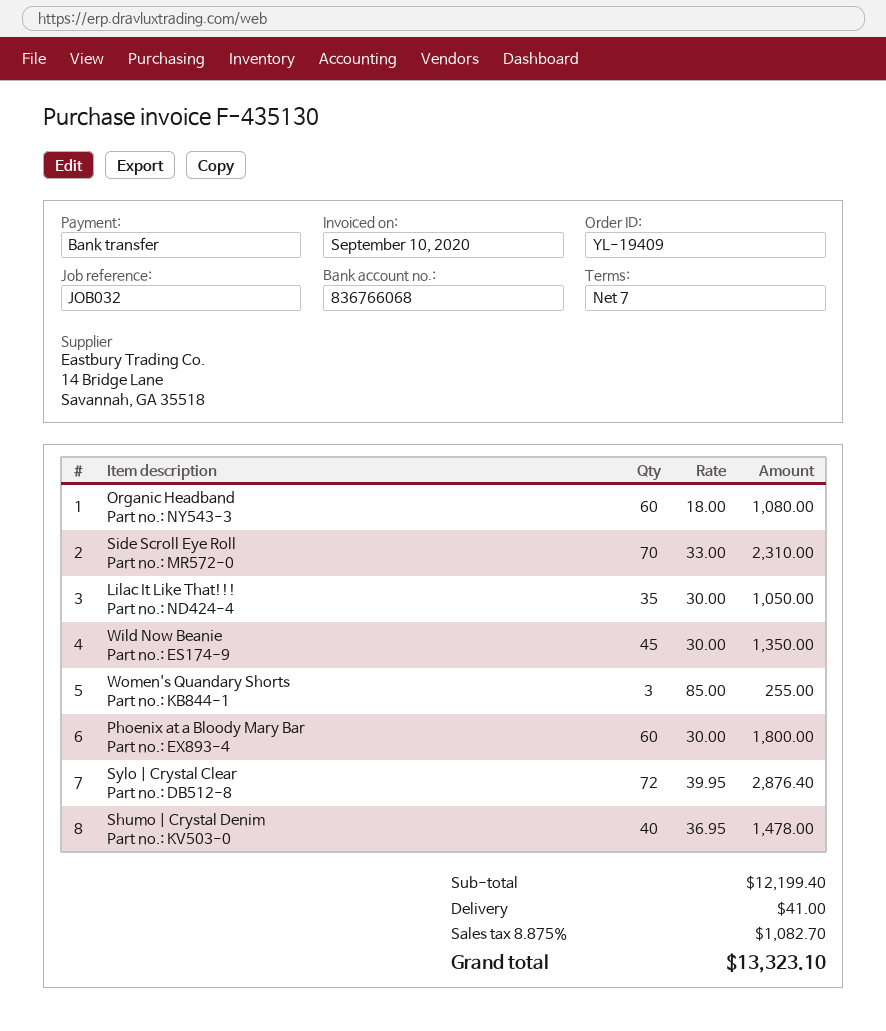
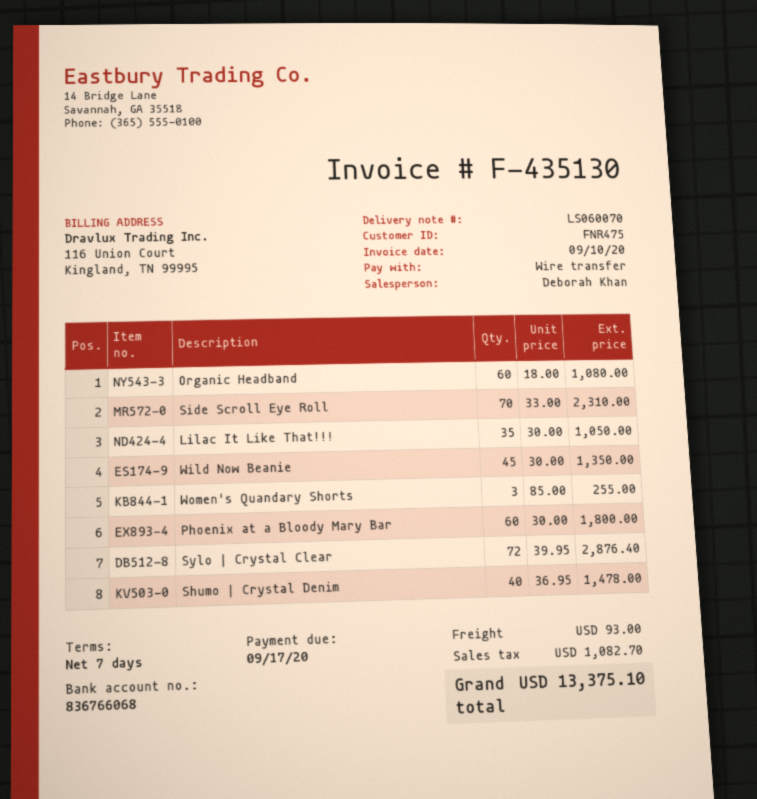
shipping: 41.00 -> 93.00
total: 13323.10 -> 13375.10

